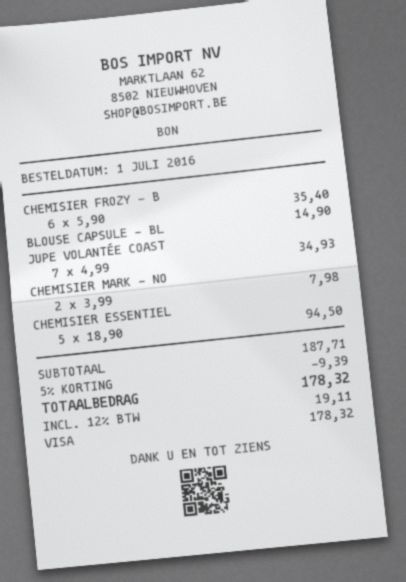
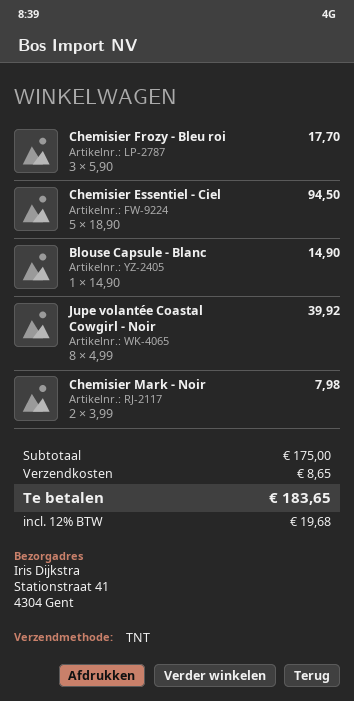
CHEMISIER FROZY - B: 6 x 5.90 = 35.40 -> 3 x 5.90 = 17.70
JUPE VOLANTÉE COAST: 7 x 4.99 = 34.93 -> 8 x 4.99 = 39.92
subtotal: 187.71 -> 175.00
discount: 5% = 9.39 -> none
shipping: none -> 8.65
tax: 12% = 19.11 -> 12% = 19.68
total: 178.32 -> 183.65

